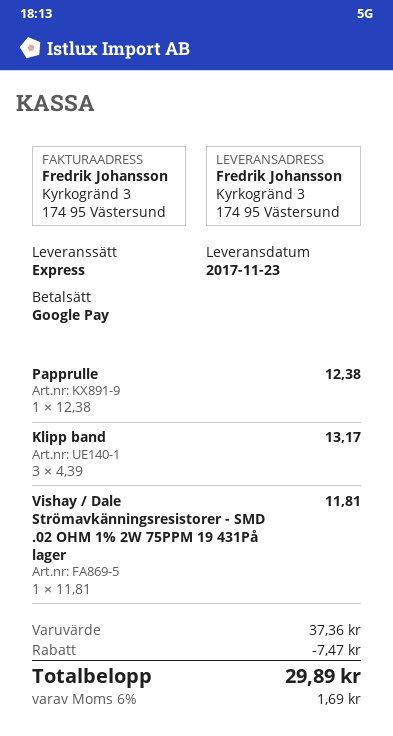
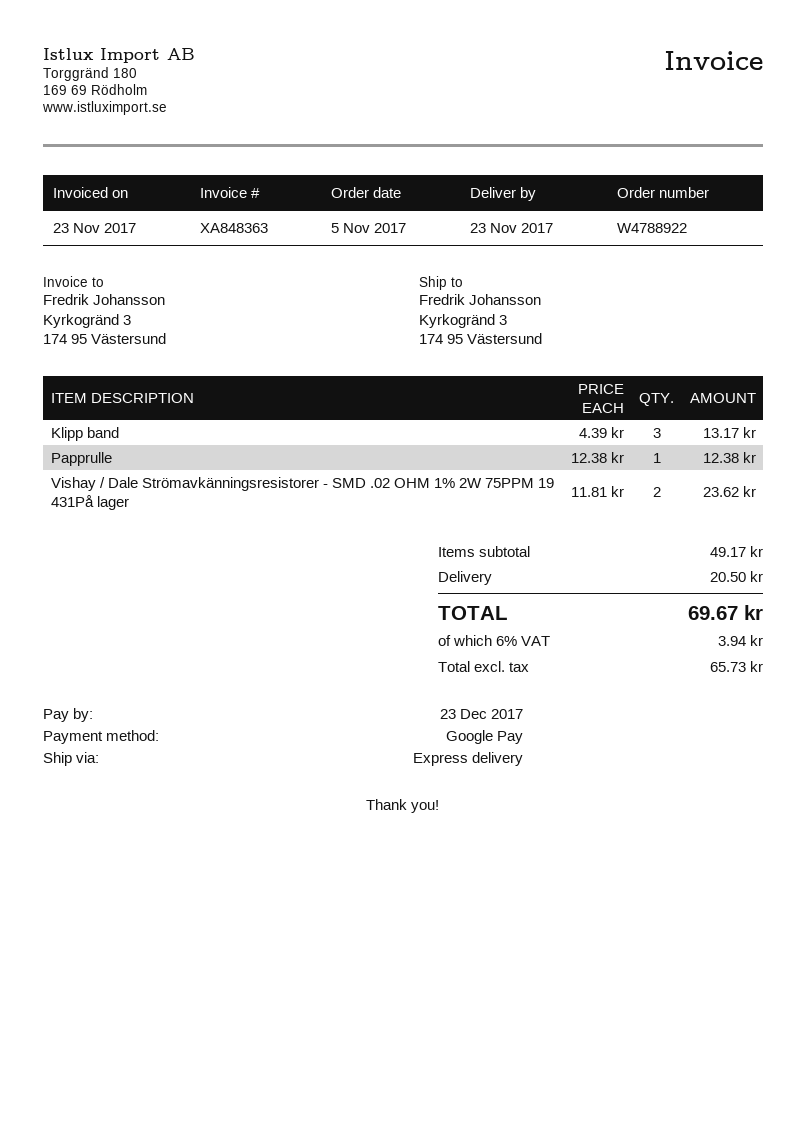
Vishay / Dale Strömavkänningsresistorer - SMD .02 OHM 1% 2W 75PPM 19 431På lager: 1 x 11.81 = 11.81 -> 2 x 11.81 = 23.62
subtotal: 37.36 -> 49.17
discount: 7.47 -> none
shipping: none -> 20.50
tax: 6% = 1.69 -> 6% = 3.94
total: 29.89 -> 69.67

